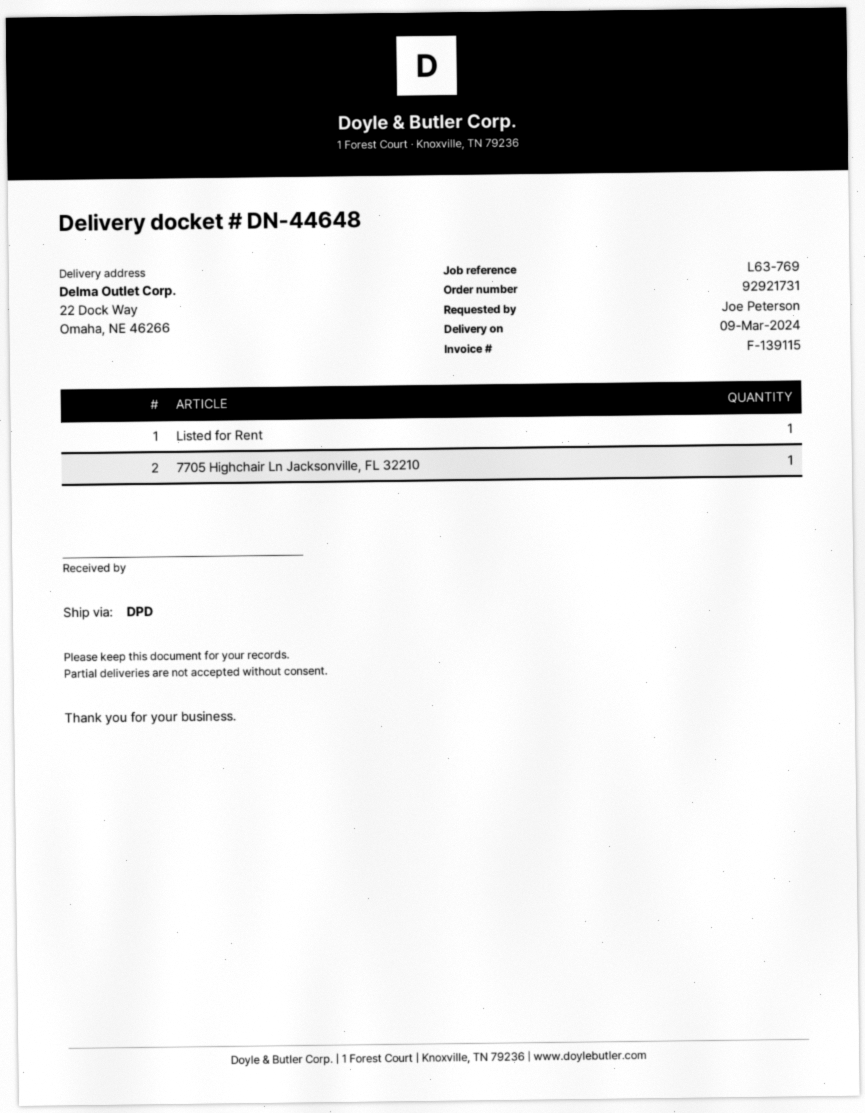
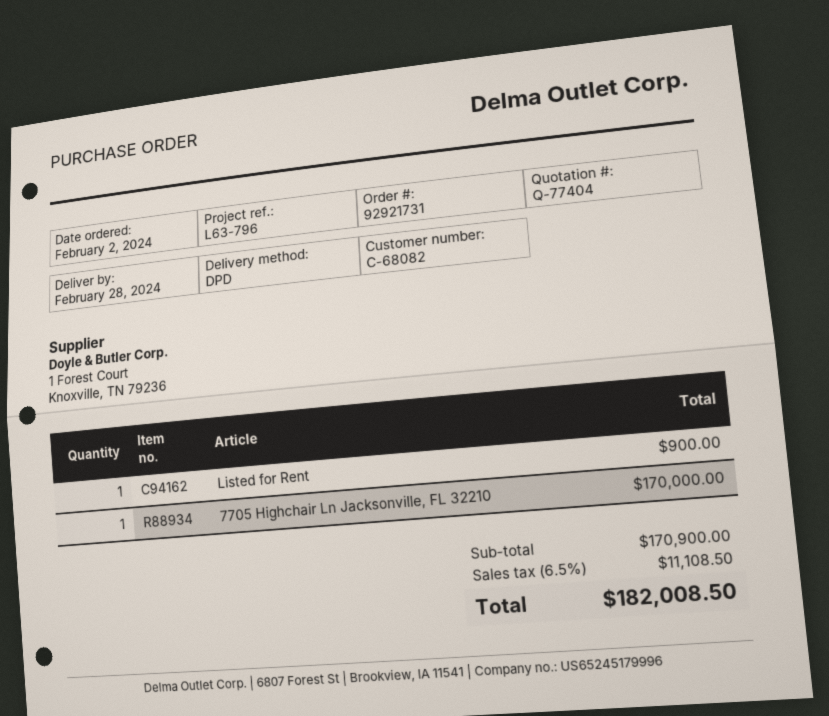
delivery date: 2024-03-09 -> 2024-02-28
reference: L63-769 -> L63-796

